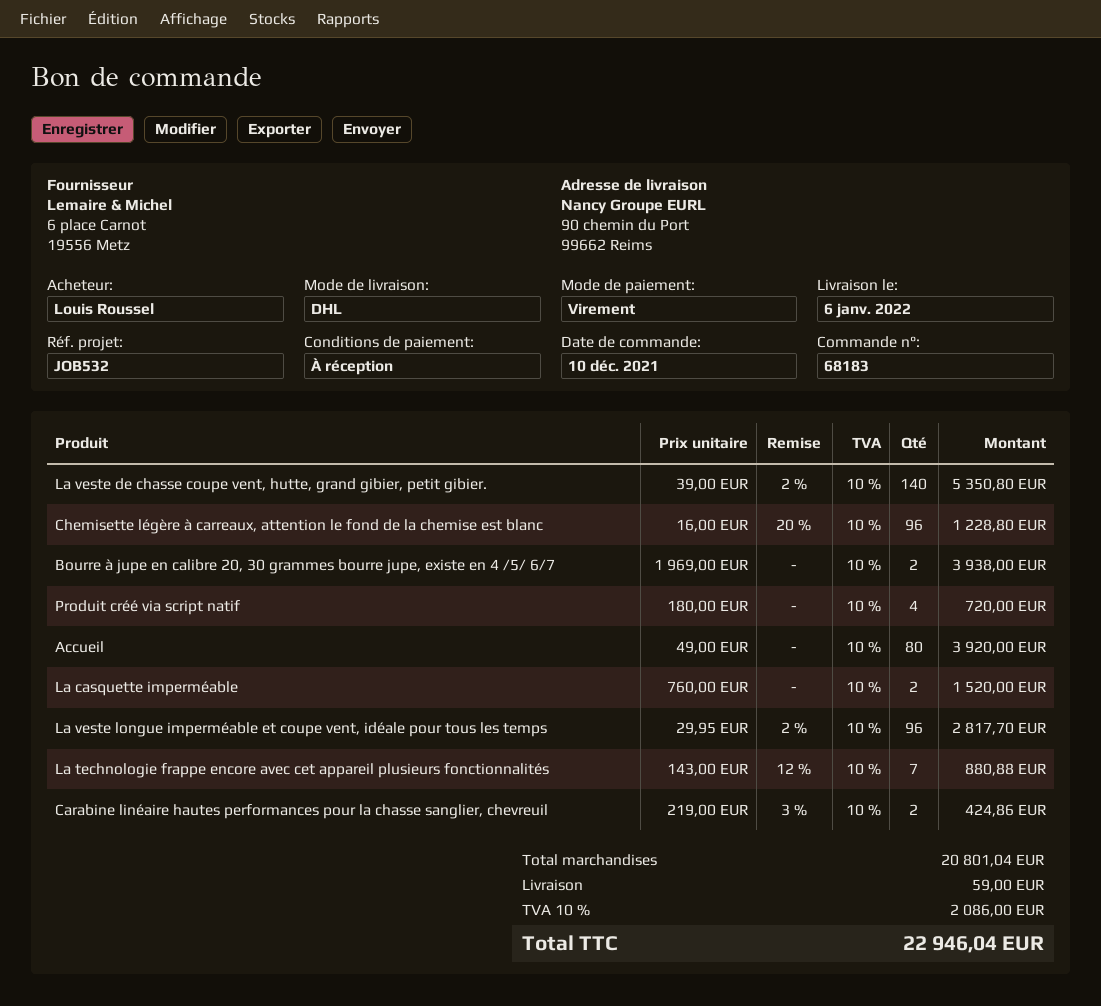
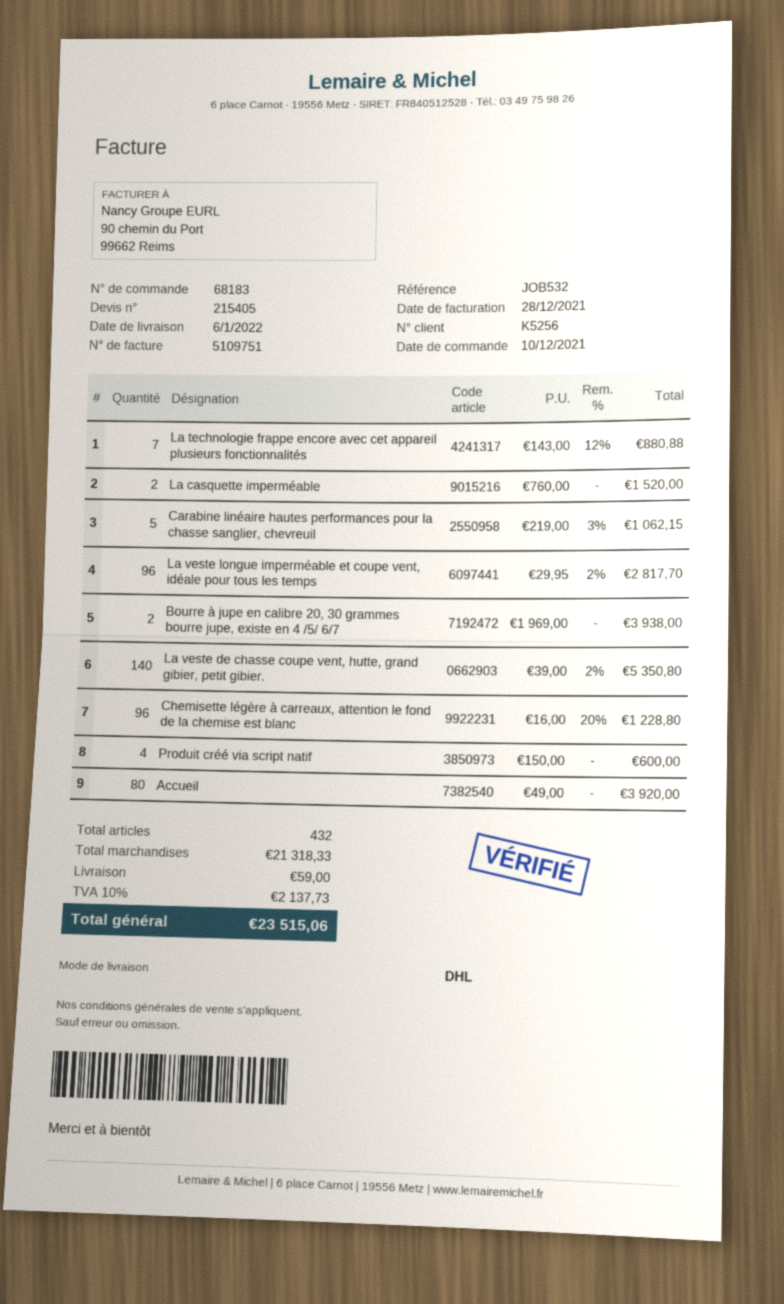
Produit créé via script natif: 4 x 180.00 = 720.00 -> 4 x 150.00 = 600.00
Carabine linéaire hautes performances pour la chasse sanglier, chevreuil: 2 x 219.00 - 3% = 424.86 -> 5 x 219.00 - 3% = 1062.15
subtotal: 20801.04 -> 21318.33
tax: 10% = 2086.00 -> 10% = 2137.73
total: 22946.04 -> 23515.06

